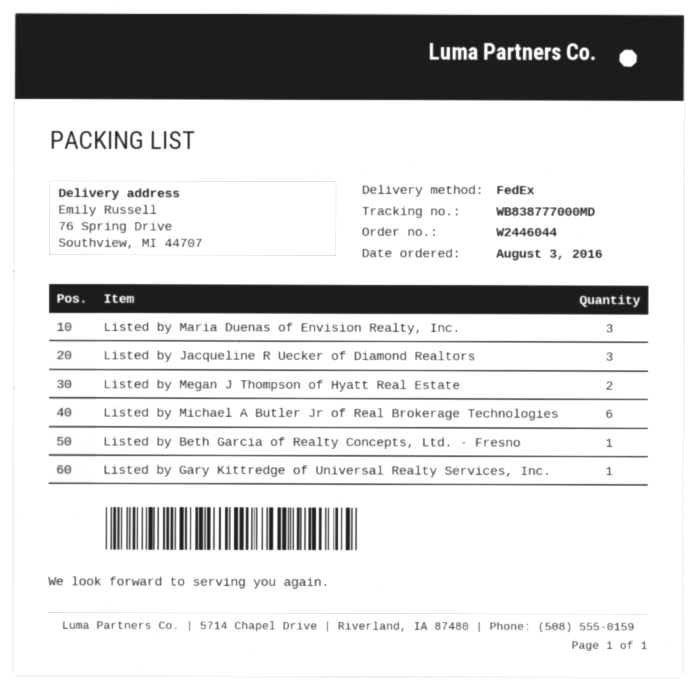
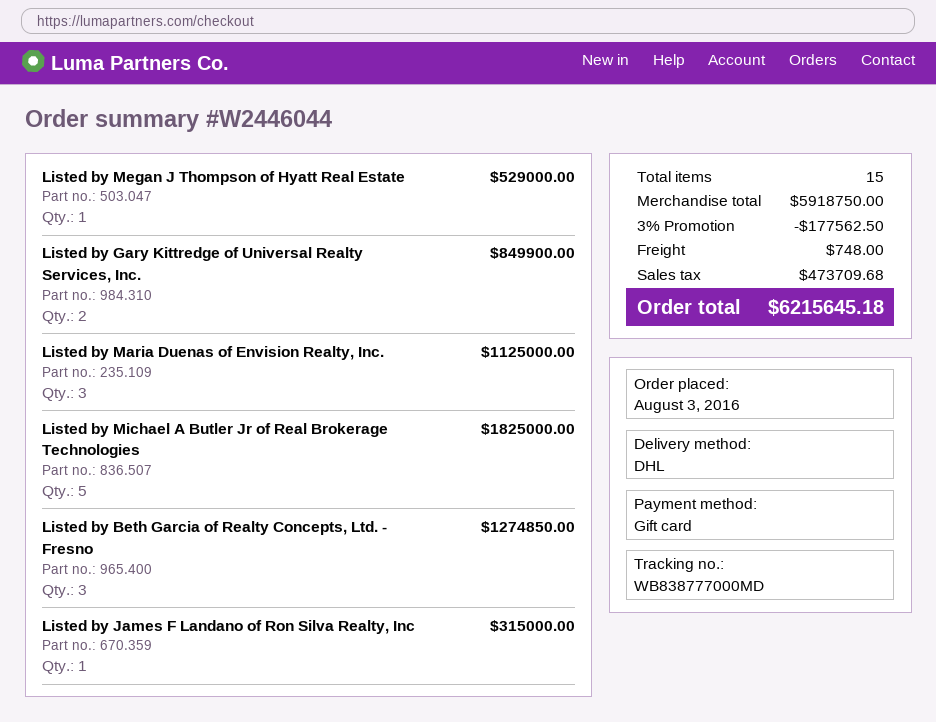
shipping method: FedEx -> DHL
Listed by Jacqueline R Uecker of Diamond Realtors: 3 -> none
Listed by Megan J Thompson of Hyatt Real Estate: 2 -> 1
Listed by Michael A Butler Jr of Real Brokerage Technologies: 6 -> 5
Listed by Beth Garcia of Realty Concepts, Ltd. - Fresno: 1 -> 3
Listed by Gary Kittredge of Universal Realty Services, Inc.: 1 -> 2
Listed by James F Landano of Ron Silva Realty, Inc: none -> 1

